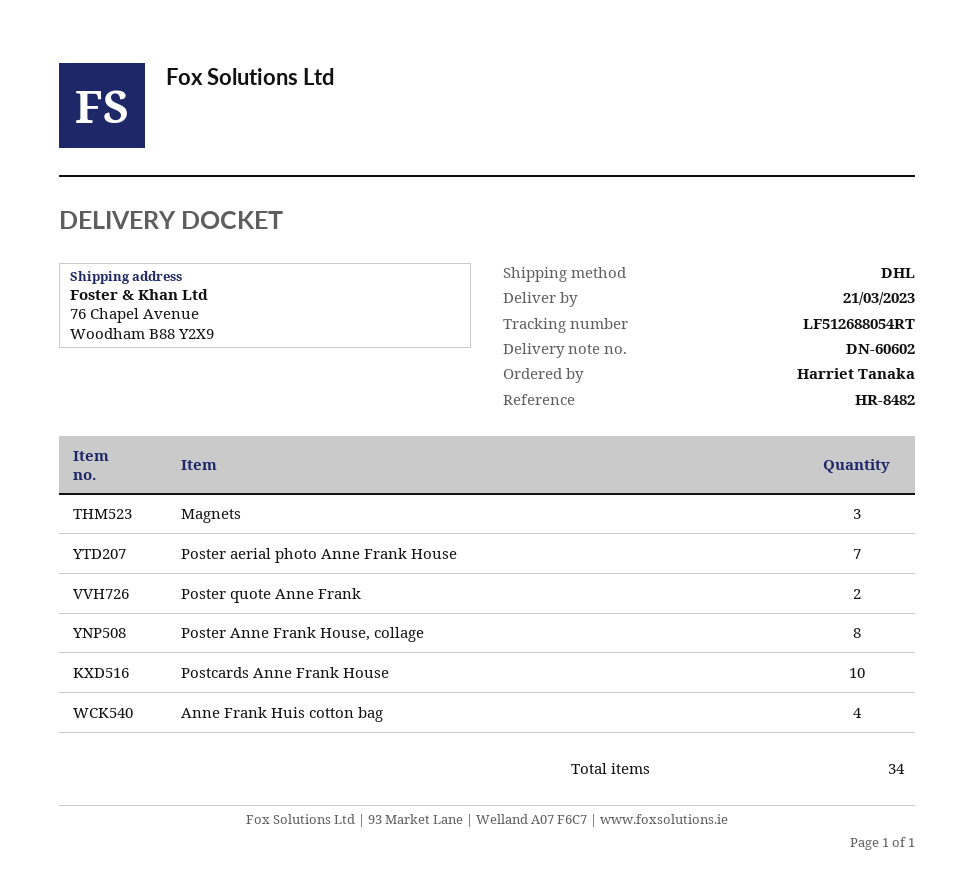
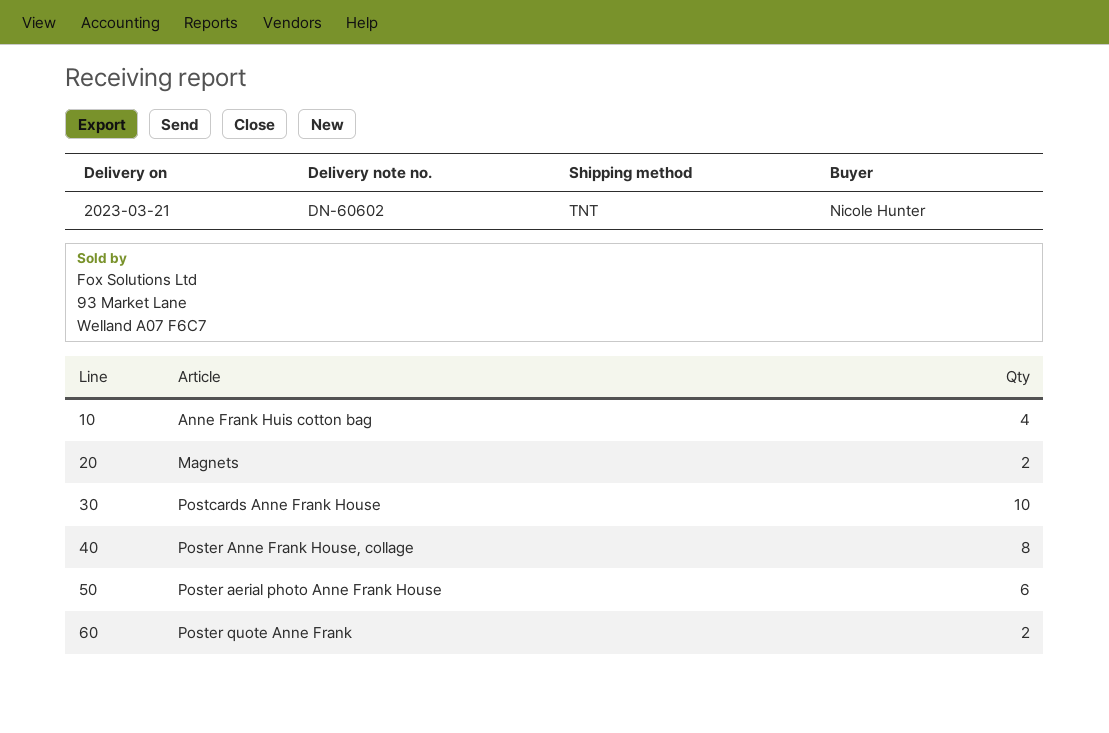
ordered by: Harriet Tanaka -> Nicole Hunter
shipping method: DHL -> TNT
Magnets: 3 -> 2
Poster aerial photo Anne Frank House: 7 -> 6

